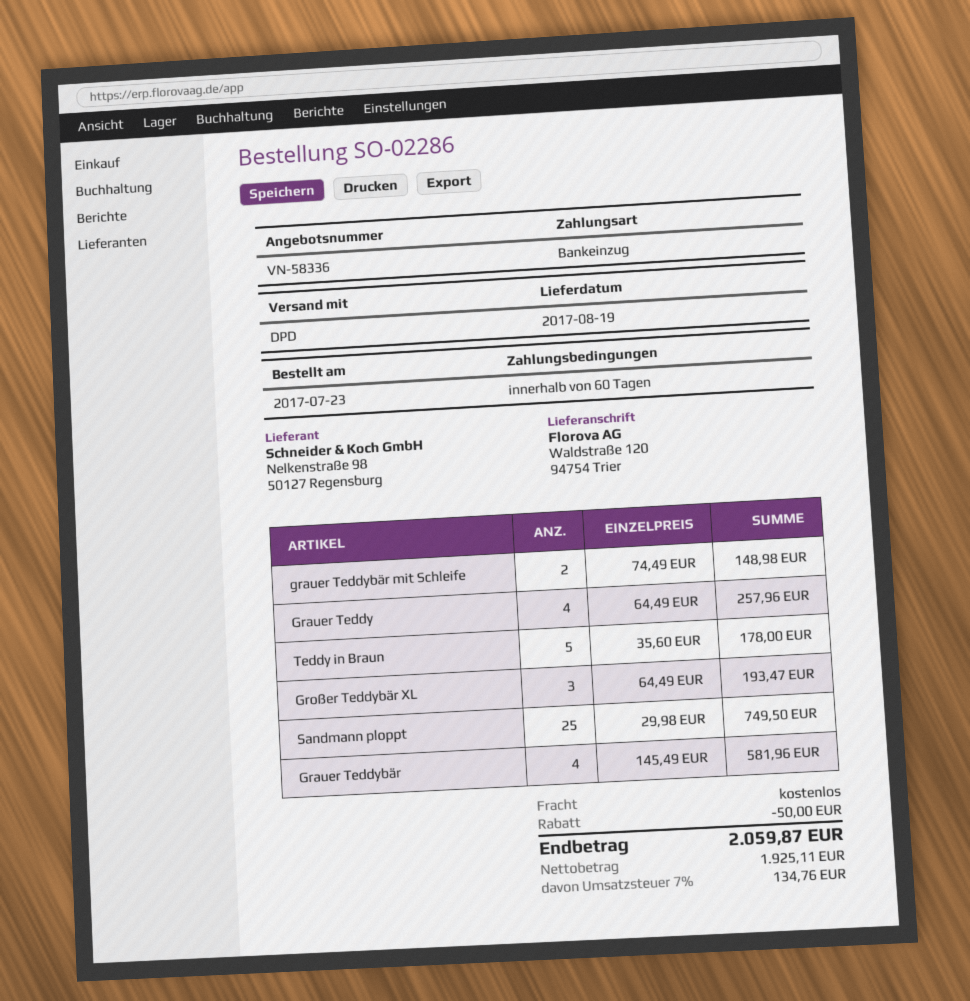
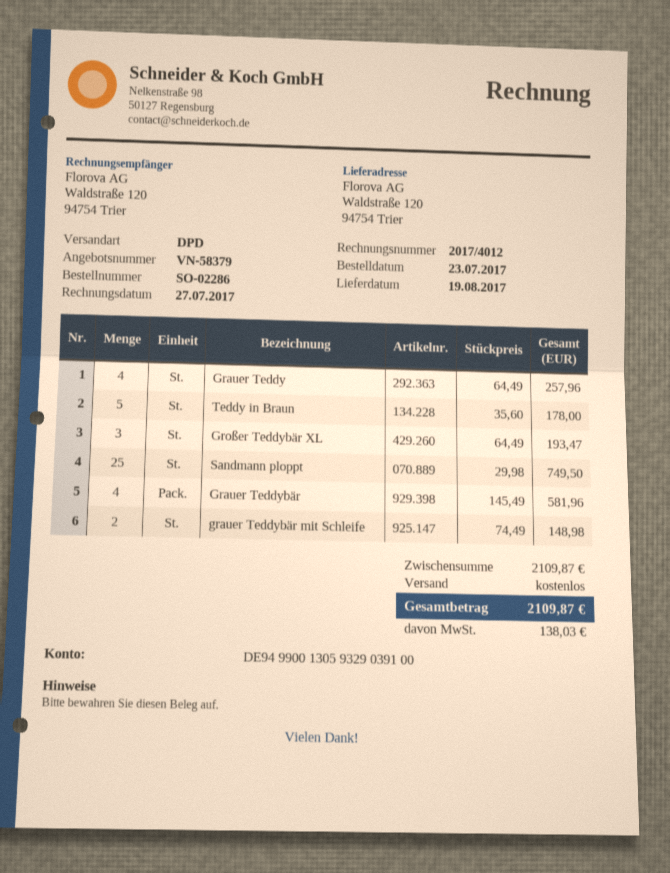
quote number: VN-58336 -> VN-58379
discount: 50.00 -> none
tax: 134.76 -> 138.03
total: 2059.87 -> 2109.87

